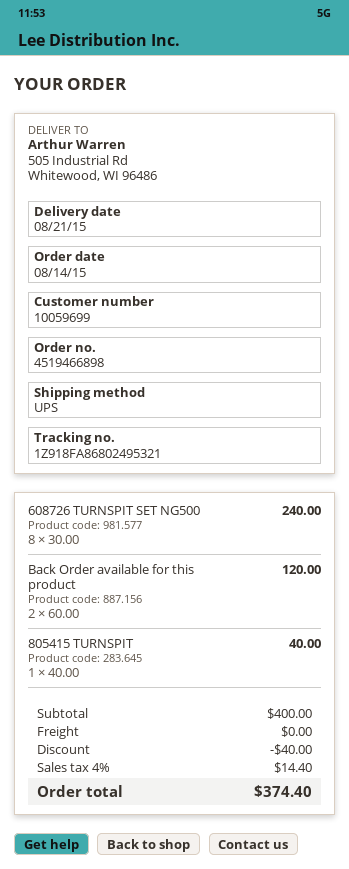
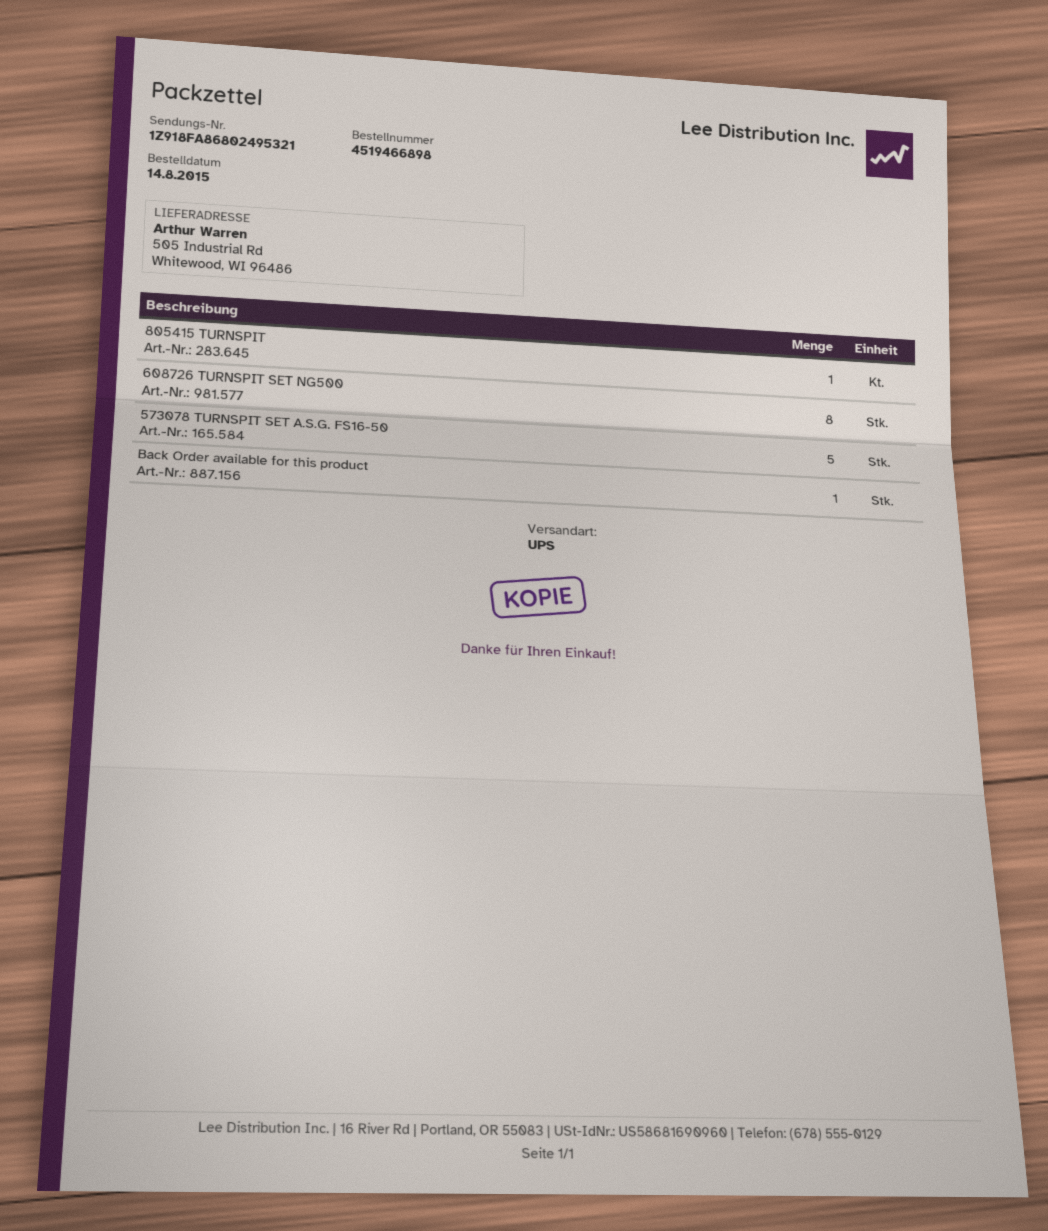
Back Order available for this product: 2 -> 1
573078 TURNSPIT SET A.S.G. FS16-50: none -> 5

